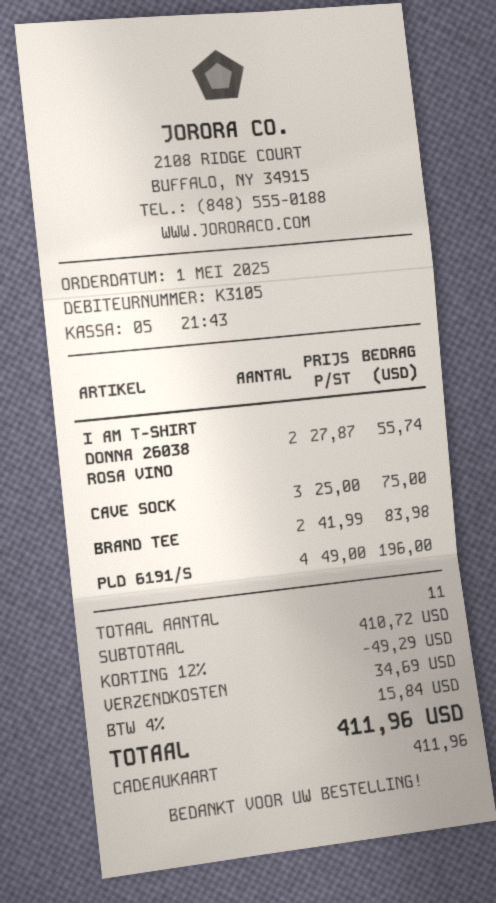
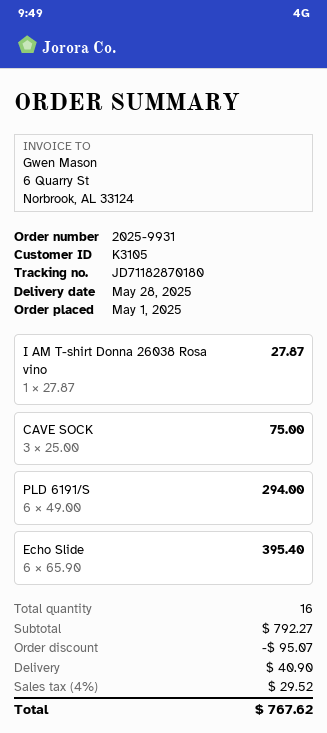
I AM T-SHIRT DONNA 26038 ROSA VINO: 2 x 27.87 = 55.74 -> 1 x 27.87 = 27.87
BRAND TEE: 2 x 41.99 = 83.98 -> none
PLD 6191/S: 4 x 49.00 = 196.00 -> 6 x 49.00 = 294.00
Echo Slide: none -> 6 x 65.90 = 395.40
total quantity: 11 -> 16
subtotal: 410.72 -> 792.27
discount: 49.29 -> 95.07
shipping: 34.69 -> 40.90
tax: 4% = 15.84 -> 4% = 29.52
total: 411.96 -> 767.62

